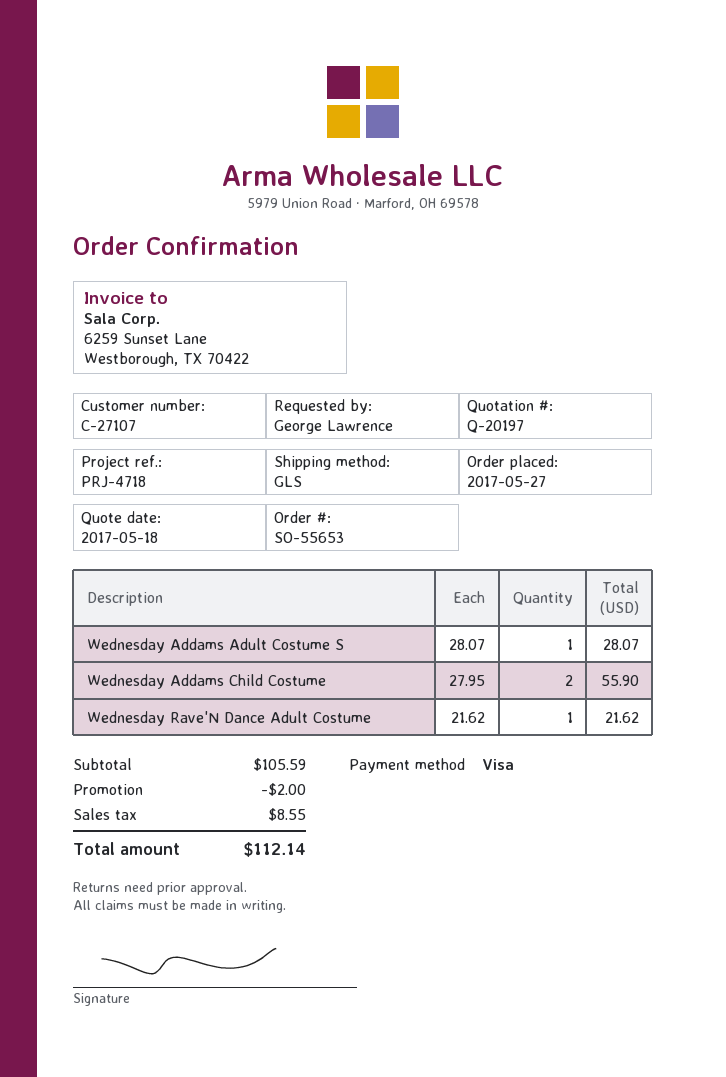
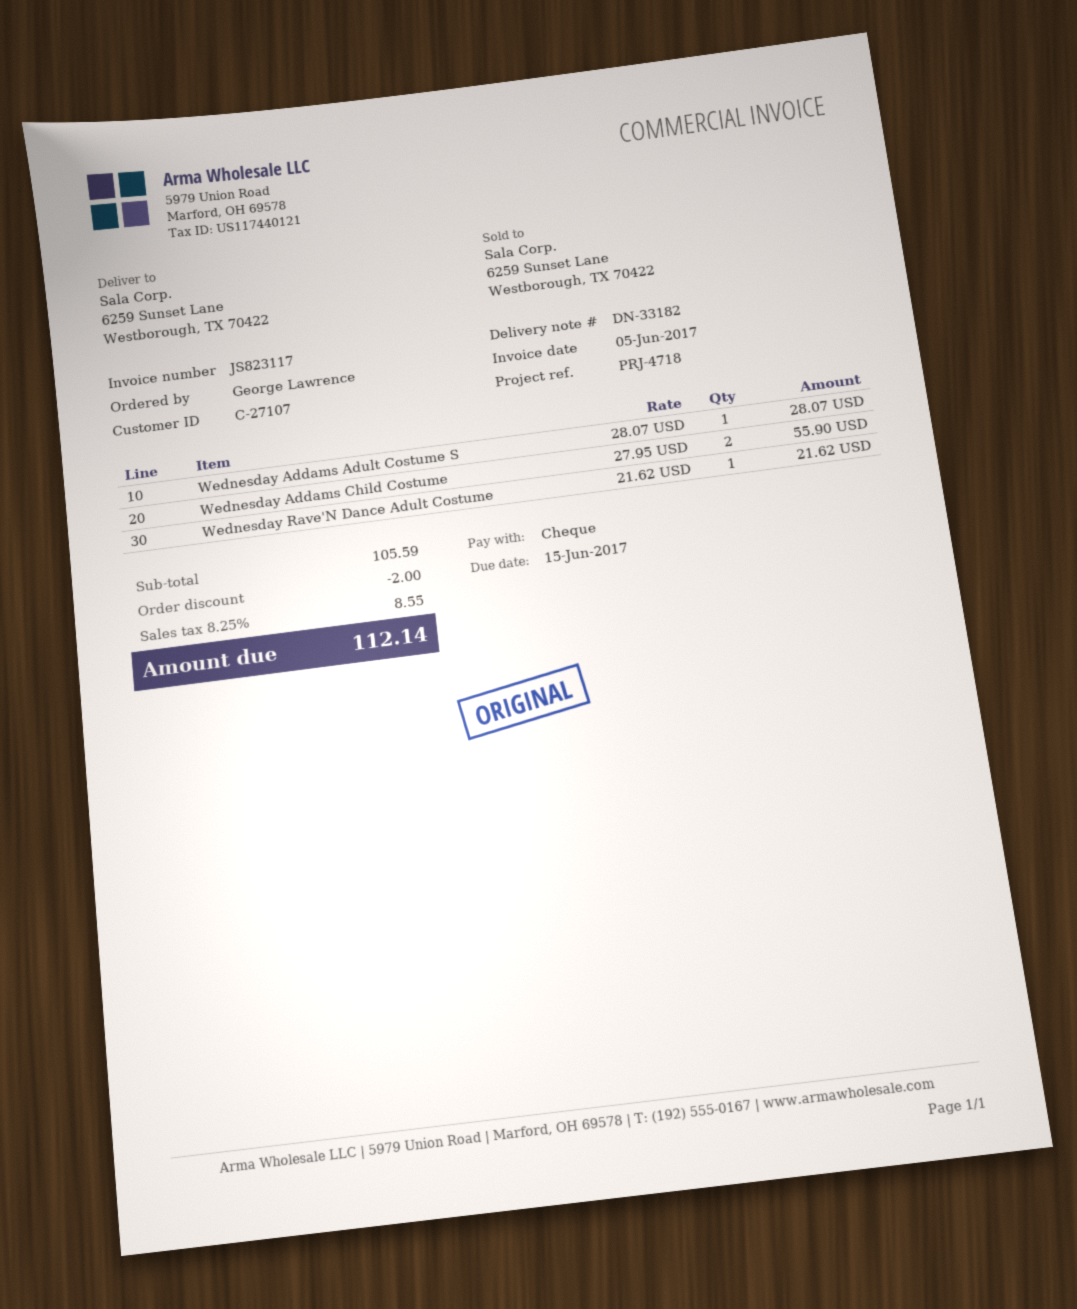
payment method: Visa -> cheque

